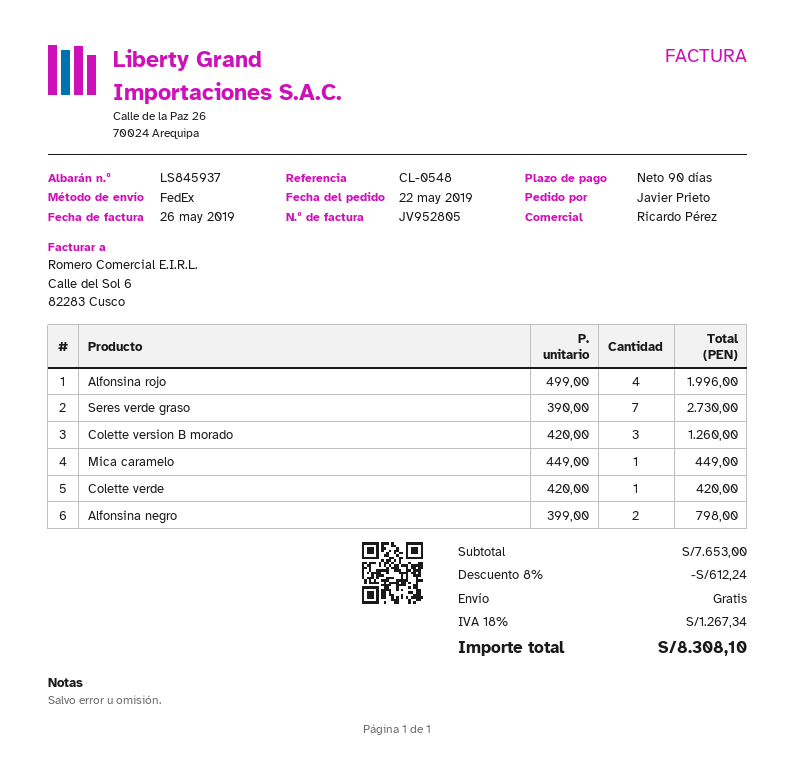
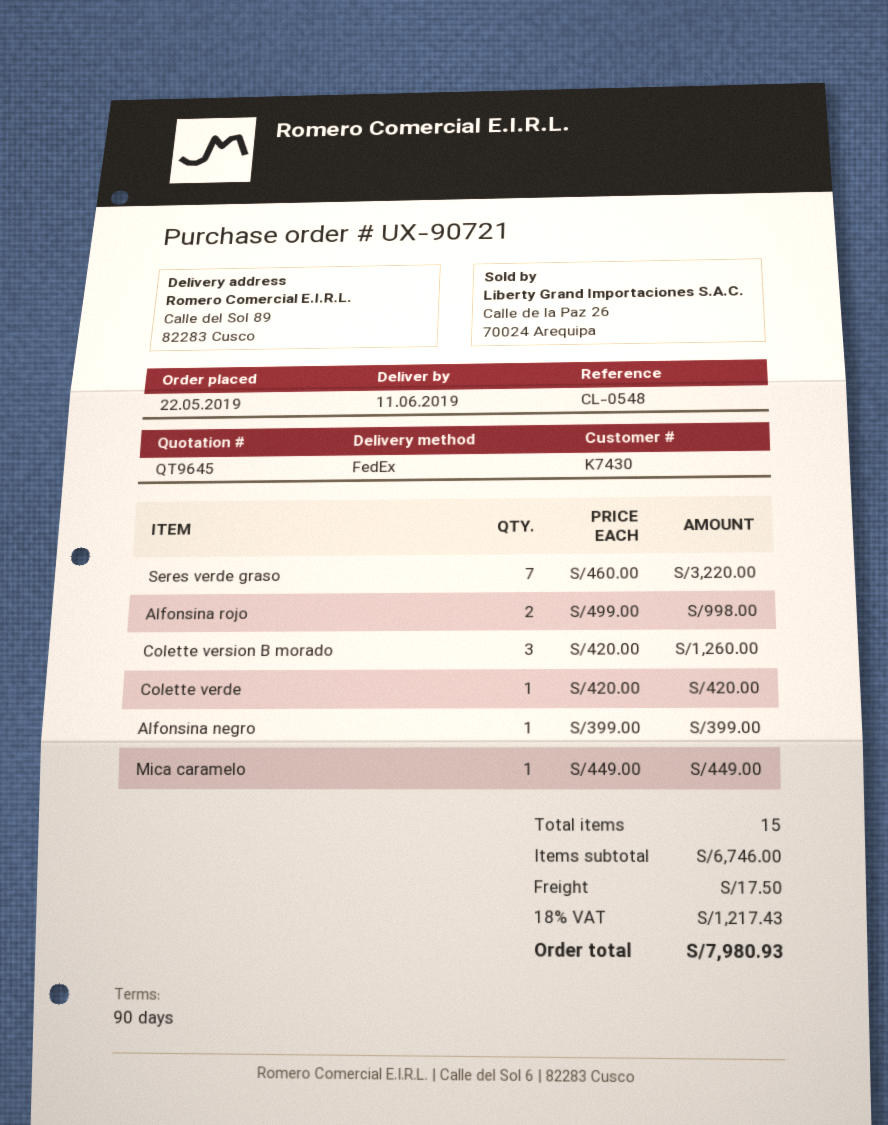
Alfonsina rojo: 4 x 499.00 = 1996.00 -> 2 x 499.00 = 998.00
Seres verde graso: 7 x 390.00 = 2730.00 -> 7 x 460.00 = 3220.00
Alfonsina negro: 2 x 399.00 = 798.00 -> 1 x 399.00 = 399.00
subtotal: 7653.00 -> 6746.00
discount: 8% = 612.24 -> none
shipping: 0.00 -> 17.50
tax: 18% = 1267.34 -> 18% = 1217.43
total: 8308.10 -> 7980.93

